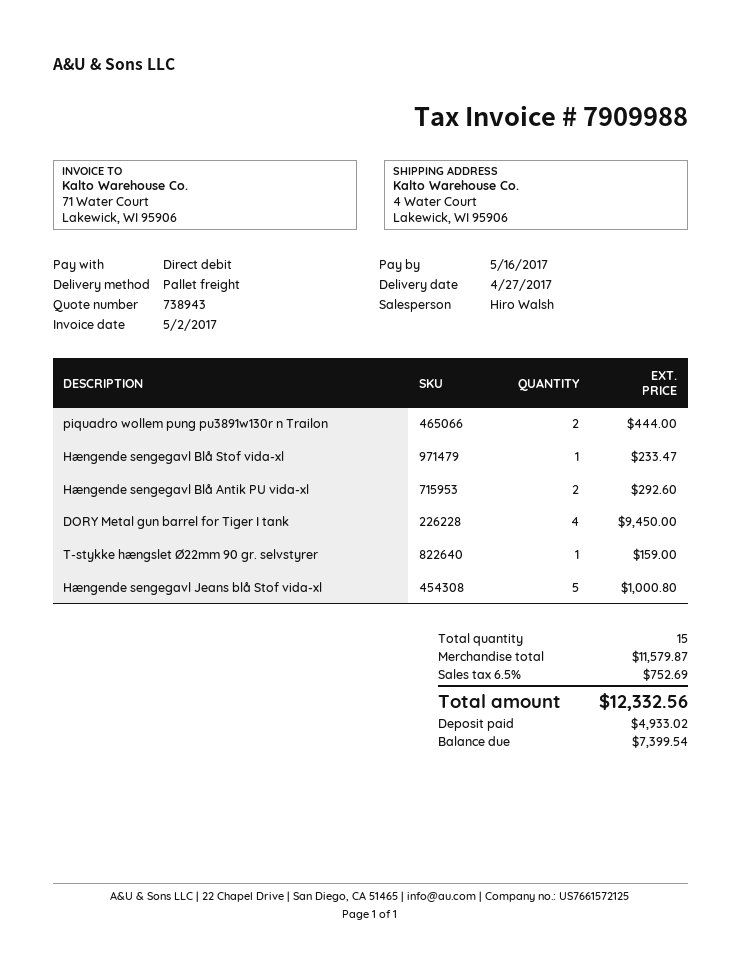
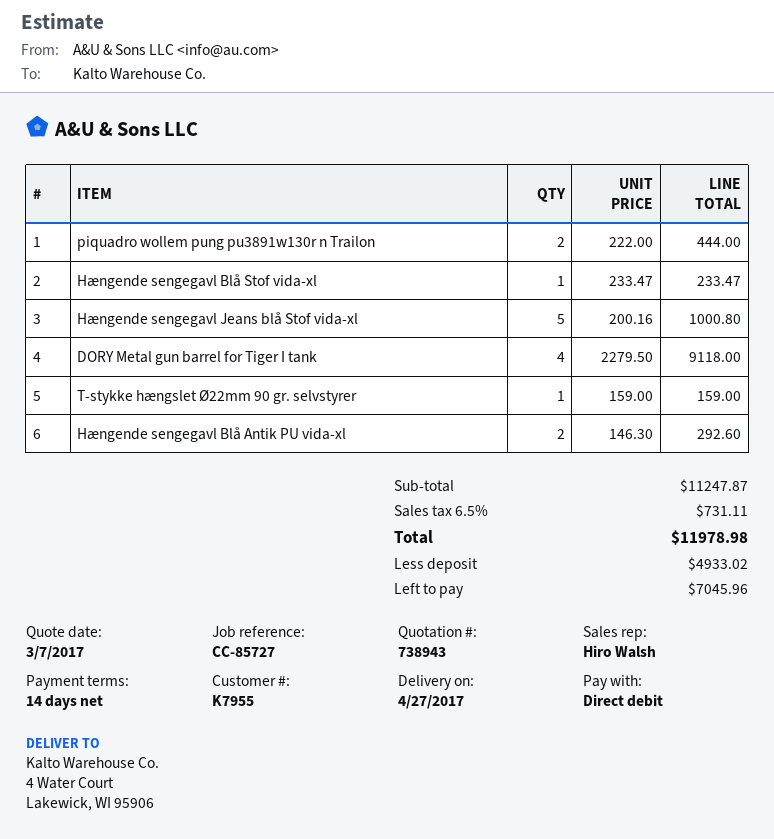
DORY Metal gun barrel for Tiger I tank: 4 for 9450.00 -> 4 for 9118.00
subtotal: 11579.87 -> 11247.87
tax: 6.5% = 752.69 -> 6.5% = 731.11
total: 12332.56 -> 11978.98
balance: 7399.54 -> 7045.96

